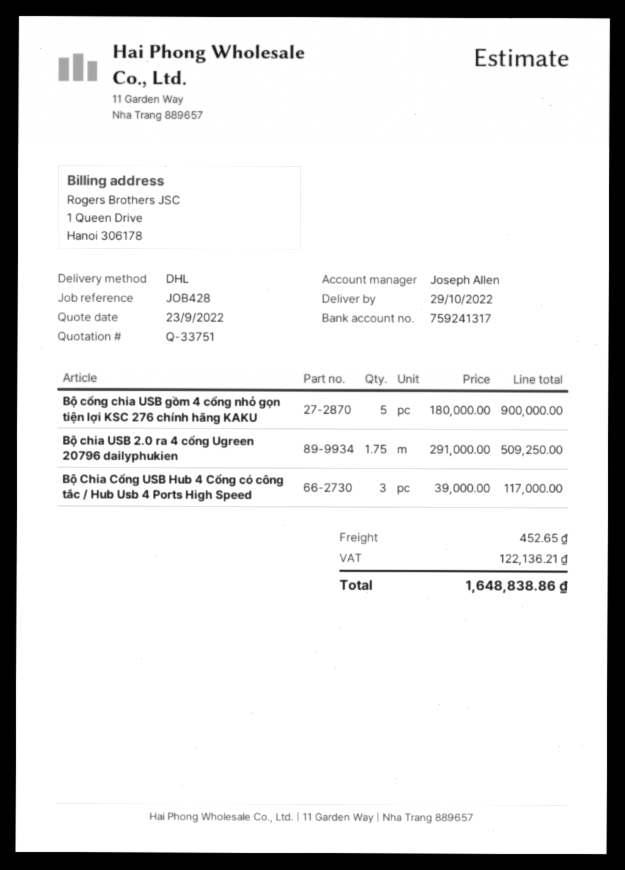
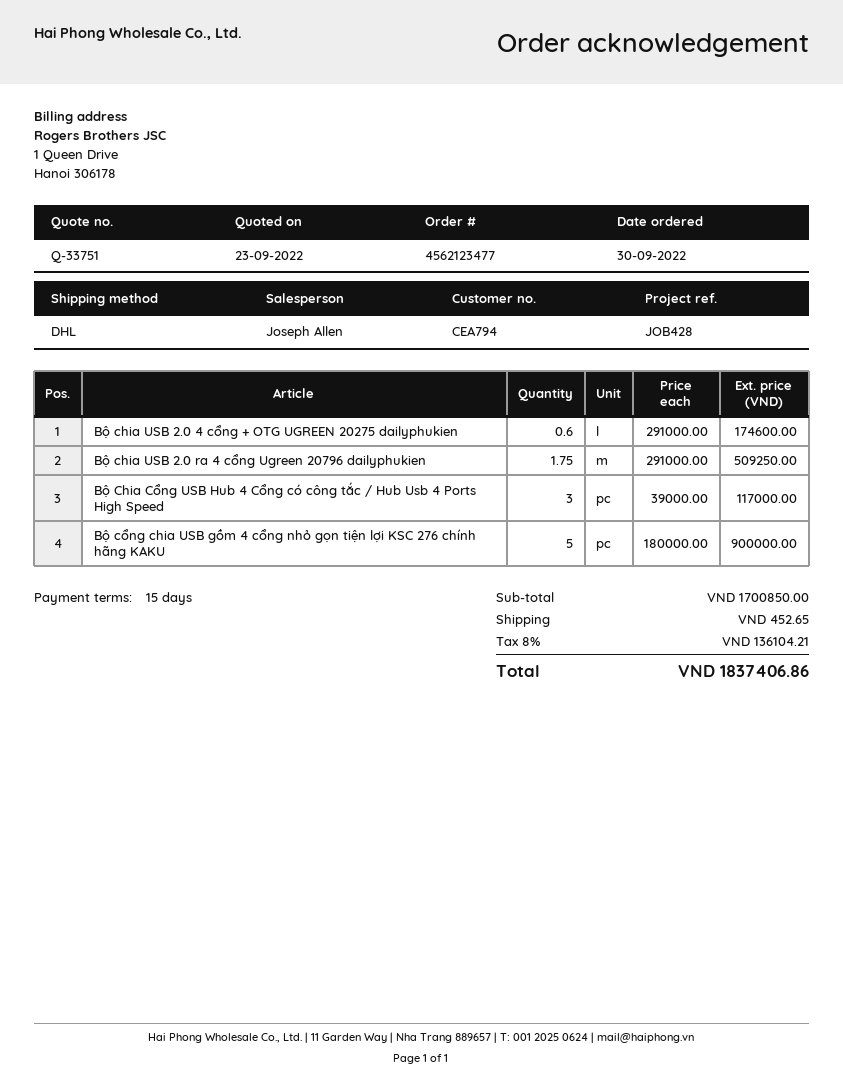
Bộ chia USB 2.0 4 cổng + OTG UGREEN 20275 dailyphukien: none -> 0.6 x 291000.00 = 174600.00
tax: 122136.21 -> 136104.21
total: 1648838.86 -> 1837406.86

